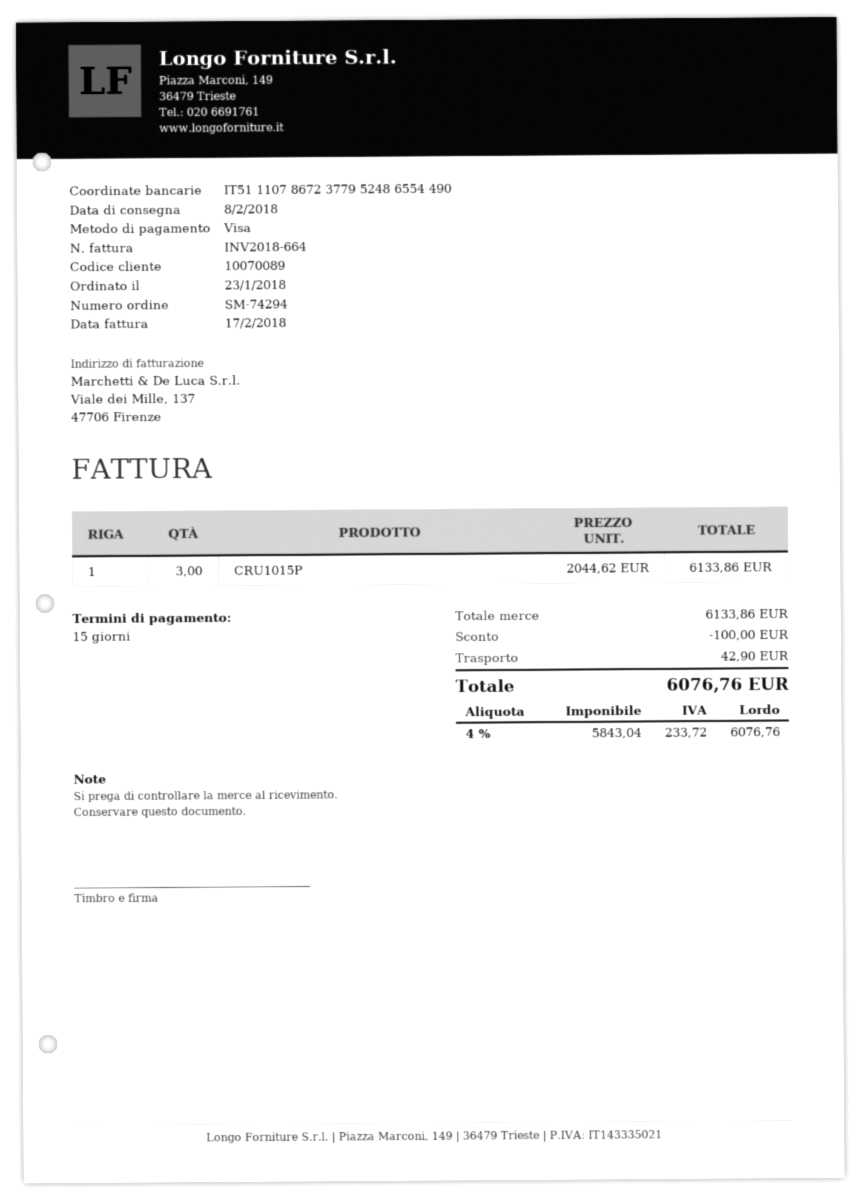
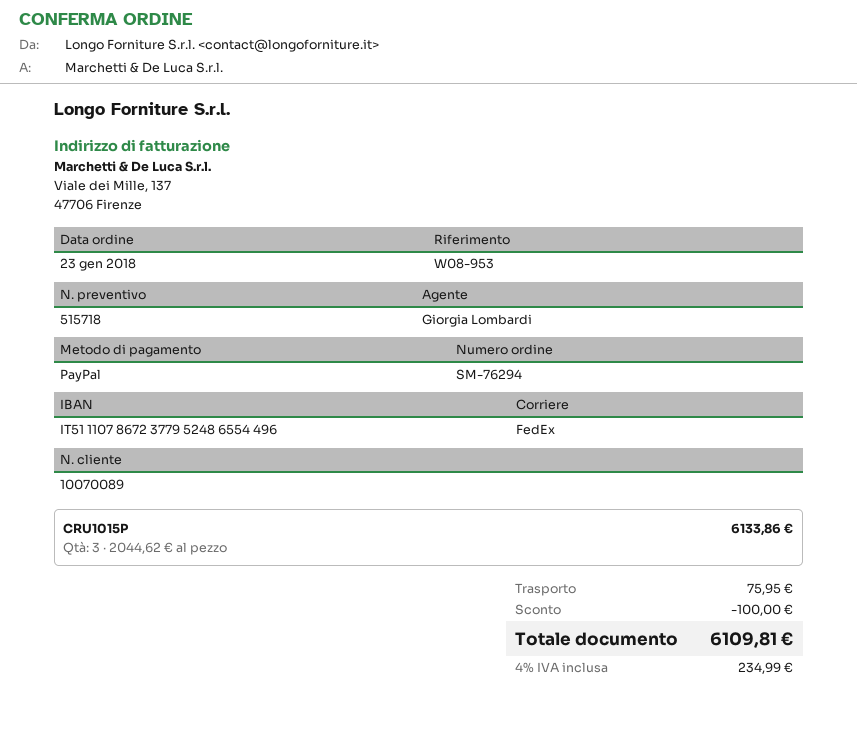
order number: SM-74294 -> SM-76294
payment method: Visa -> PayPal
bank account: IT5111078672377952486554490 -> IT5111078672377952486554496
shipping: 42.90 -> 75.95
tax: 4% = 233.72 -> 4% = 234.99
total: 6076.76 -> 6109.81

